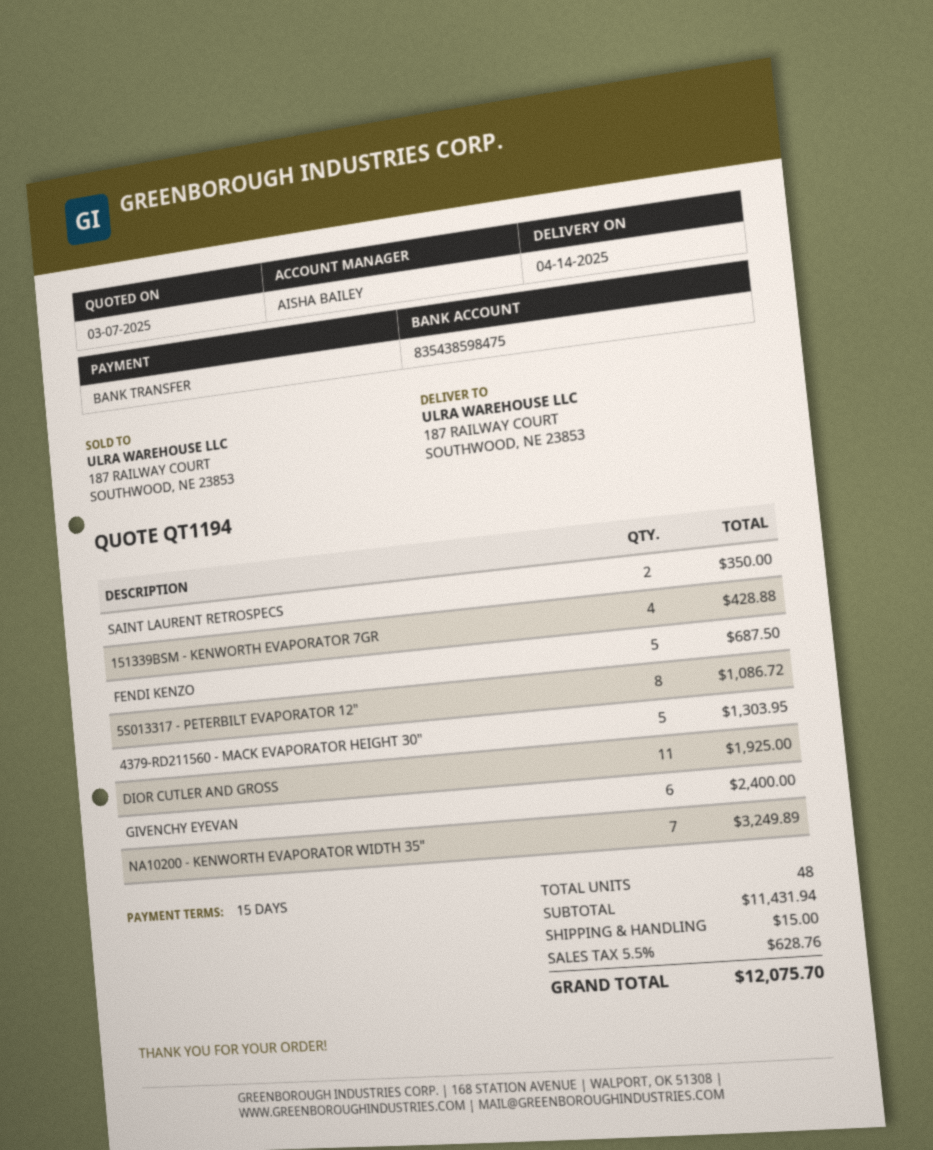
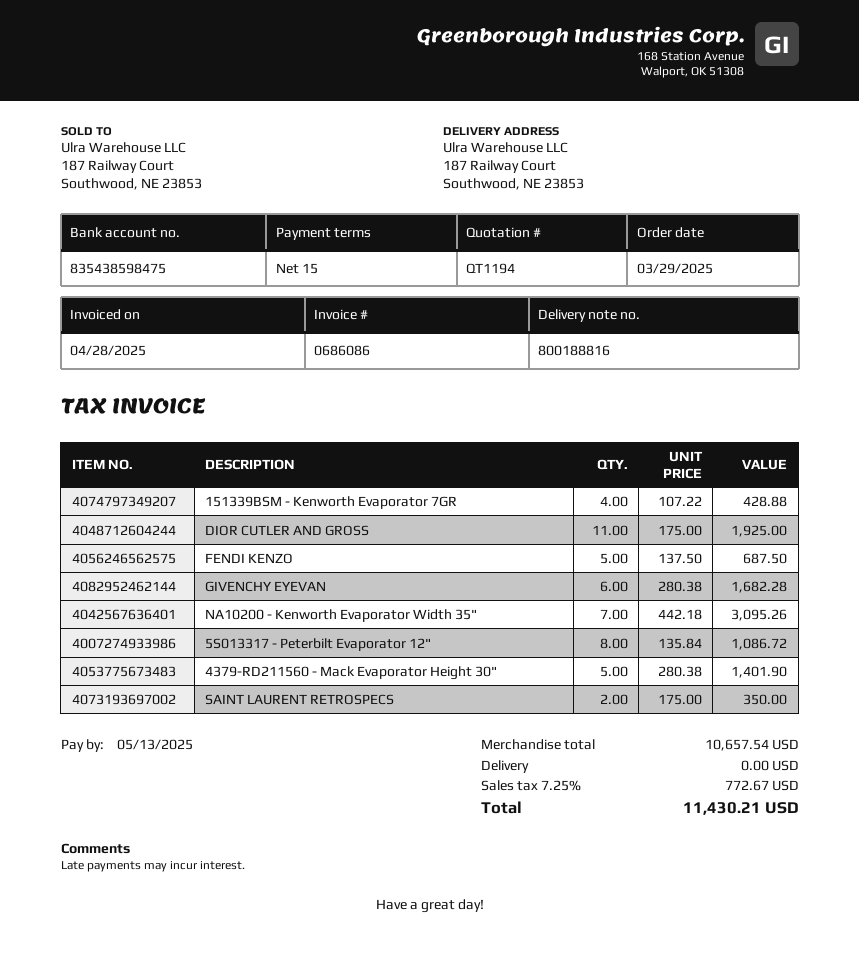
4379-RD211560 - MACK EVAPORATOR HEIGHT 30": 5 for 1303.95 -> 5 for 1401.90
GIVENCHY EYEVAN: 6 for 2400.00 -> 6 for 1682.28
NA10200 - KENWORTH EVAPORATOR WIDTH 35": 7 for 3249.89 -> 7 for 3095.26
subtotal: 11431.94 -> 10657.54
shipping: 15.00 -> 0.00
tax: 5.5% = 628.76 -> 7.25% = 772.67
total: 12075.70 -> 11430.21

